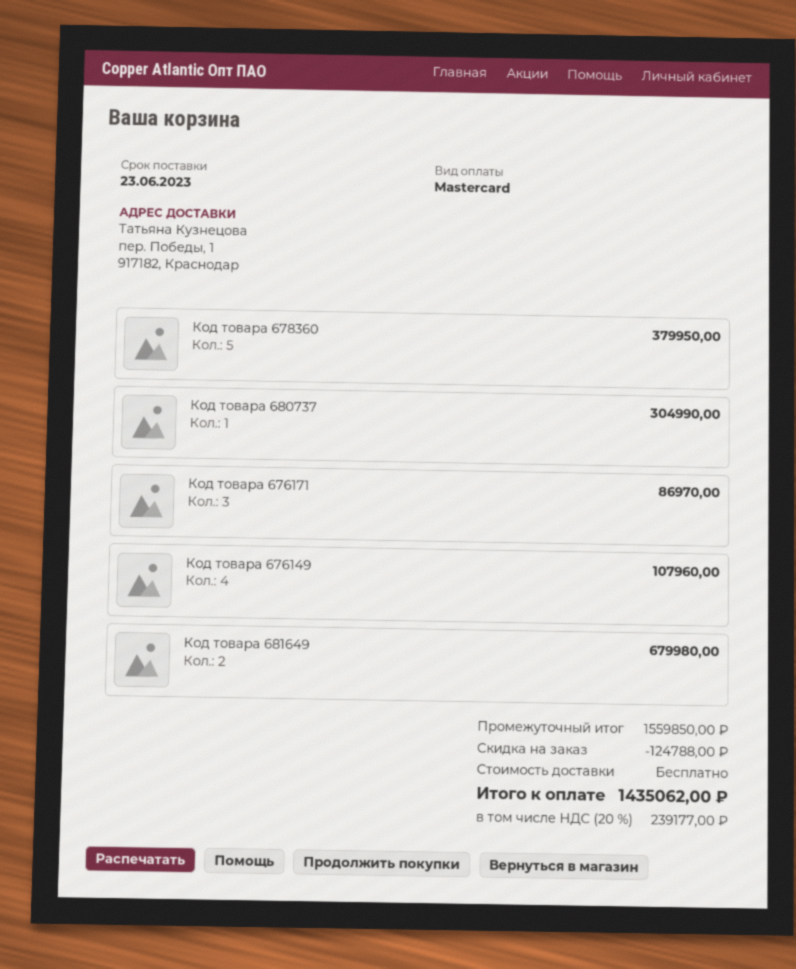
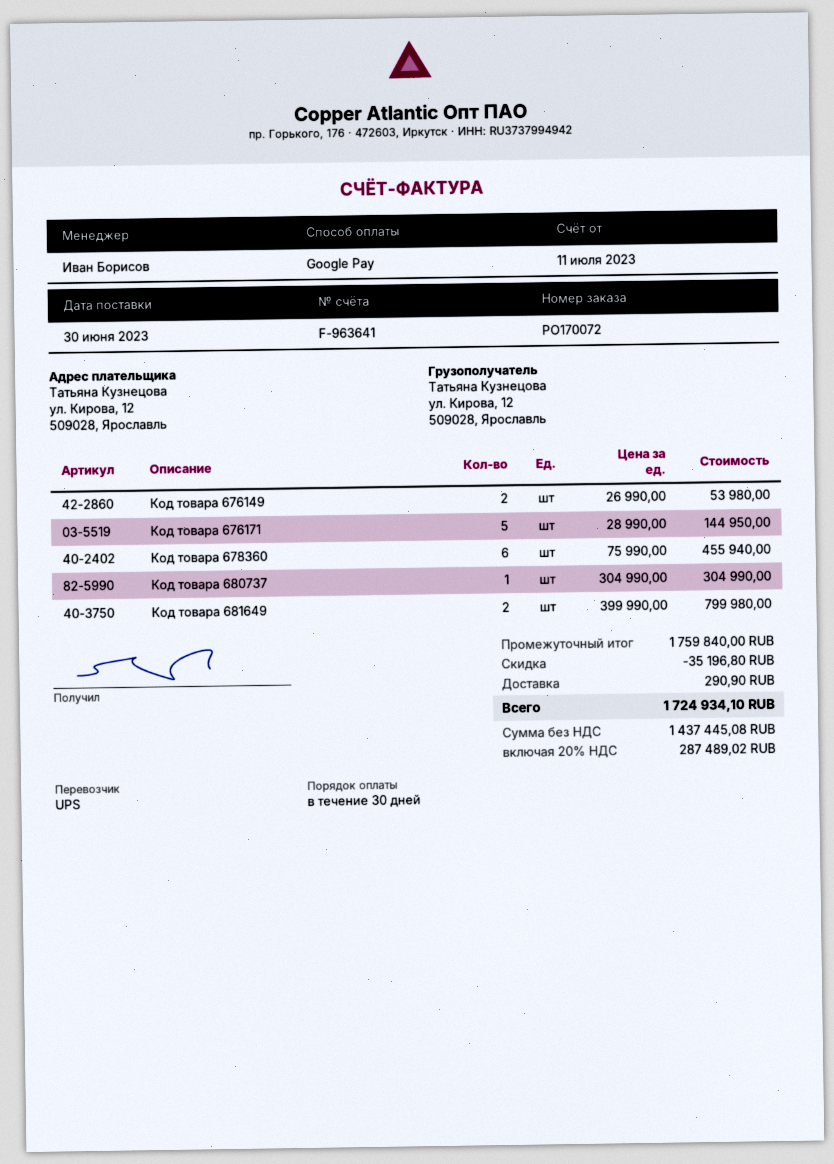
delivery date: 2023-06-23 -> 2023-06-30
payment method: Mastercard -> Google Pay
ship to: пер. Победы, 1, 917182, Краснодар -> ул. Кирова, 12, 509028, Ярославль
Код товара 678360: 5 for 379950.00 -> 6 for 455940.00
Код товара 676171: 3 for 86970.00 -> 5 for 144950.00
Код товара 676149: 4 for 107960.00 -> 2 for 53980.00
Код товара 681649: 2 for 679980.00 -> 2 for 799980.00
subtotal: 1559850.00 -> 1759840.00
discount: 124788.00 -> 35196.80
shipping: 0.00 -> 290.90
tax: 20% = 239177.00 -> 20% = 287489.02
total: 1435062.00 -> 1724934.10

